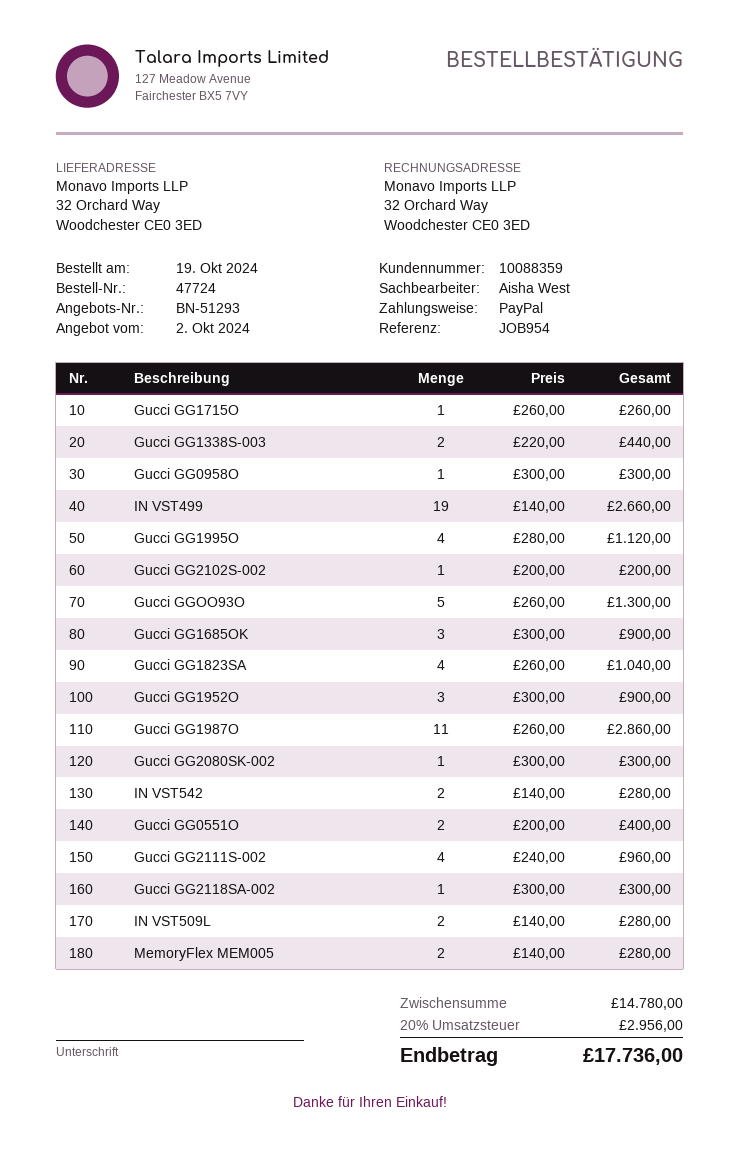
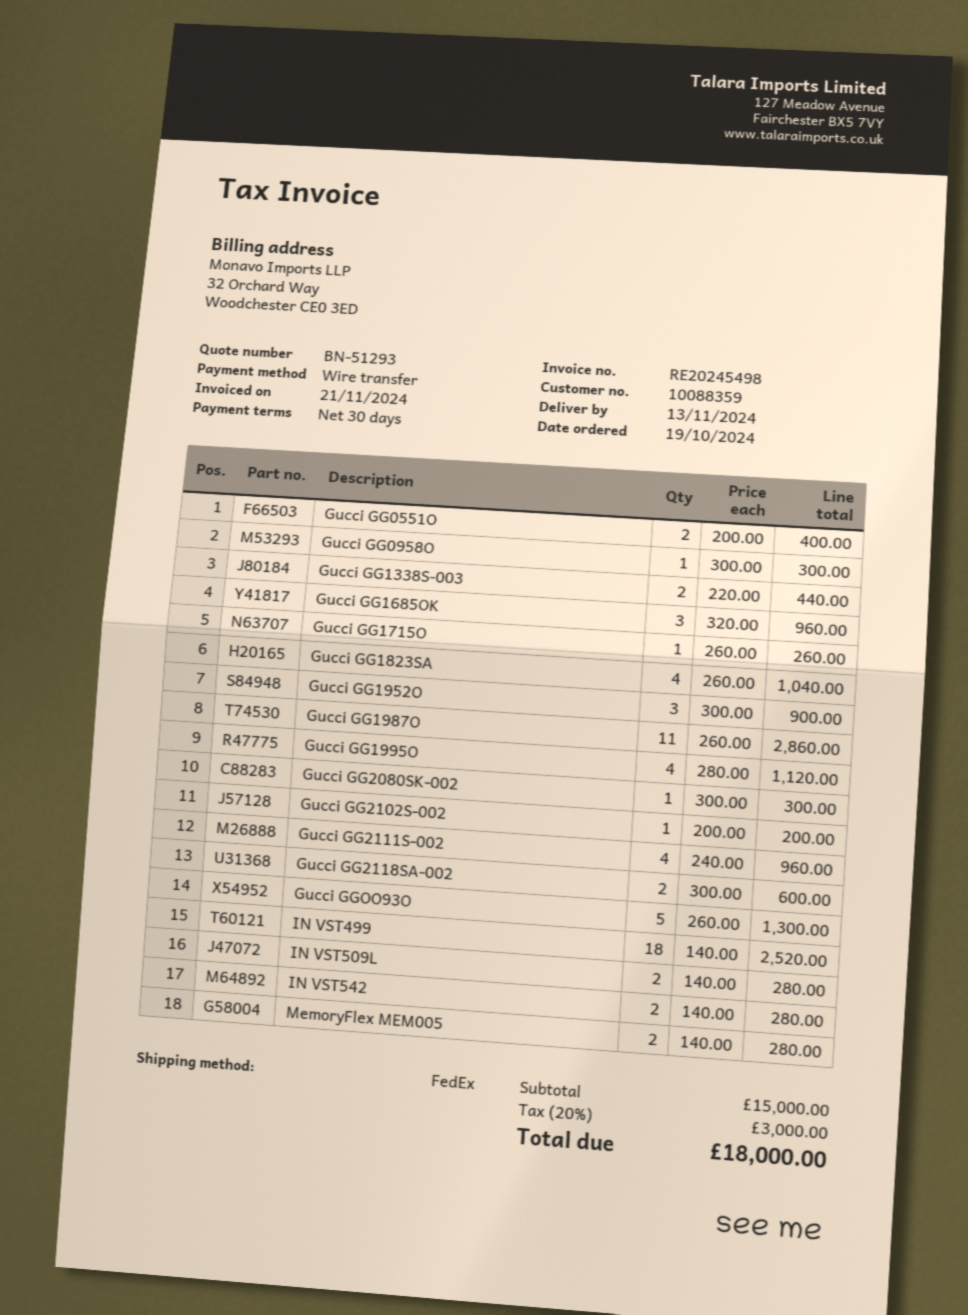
payment method: PayPal -> bank transfer
IN VST499: 19 x 140.00 = 2660.00 -> 18 x 140.00 = 2520.00
Gucci GG1685OK: 3 x 300.00 = 900.00 -> 3 x 320.00 = 960.00
Gucci GG2118SA-002: 1 x 300.00 = 300.00 -> 2 x 300.00 = 600.00
subtotal: 14780.00 -> 15000.00
tax: 20% = 2956.00 -> 20% = 3000.00
total: 17736.00 -> 18000.00

